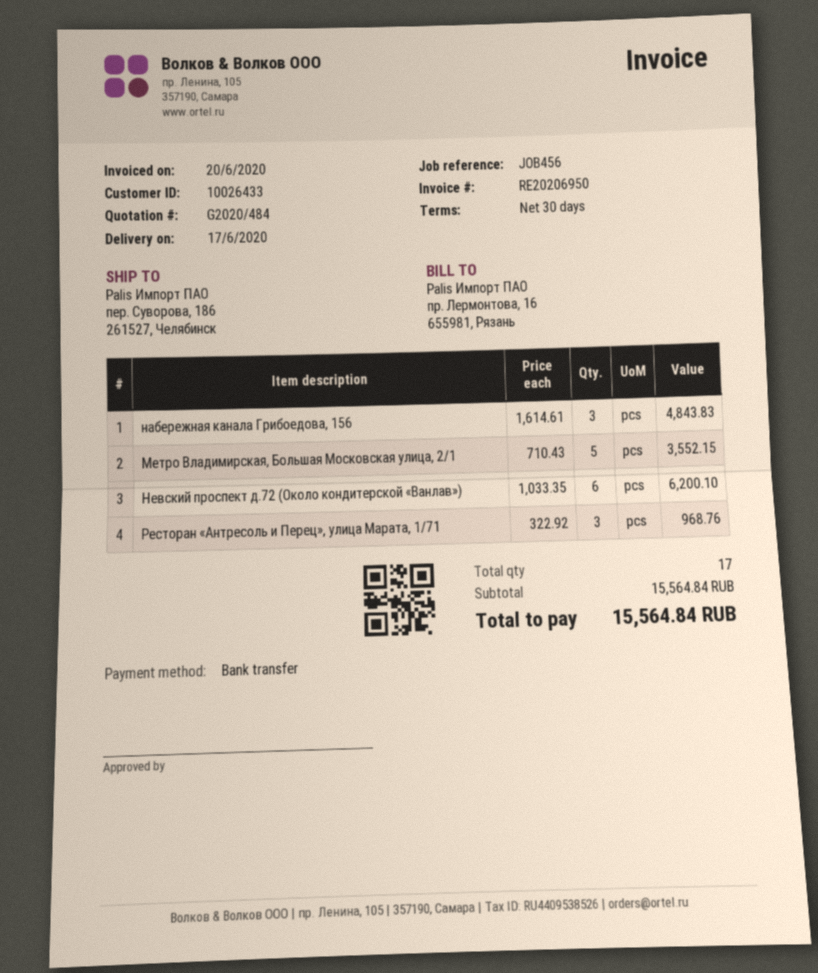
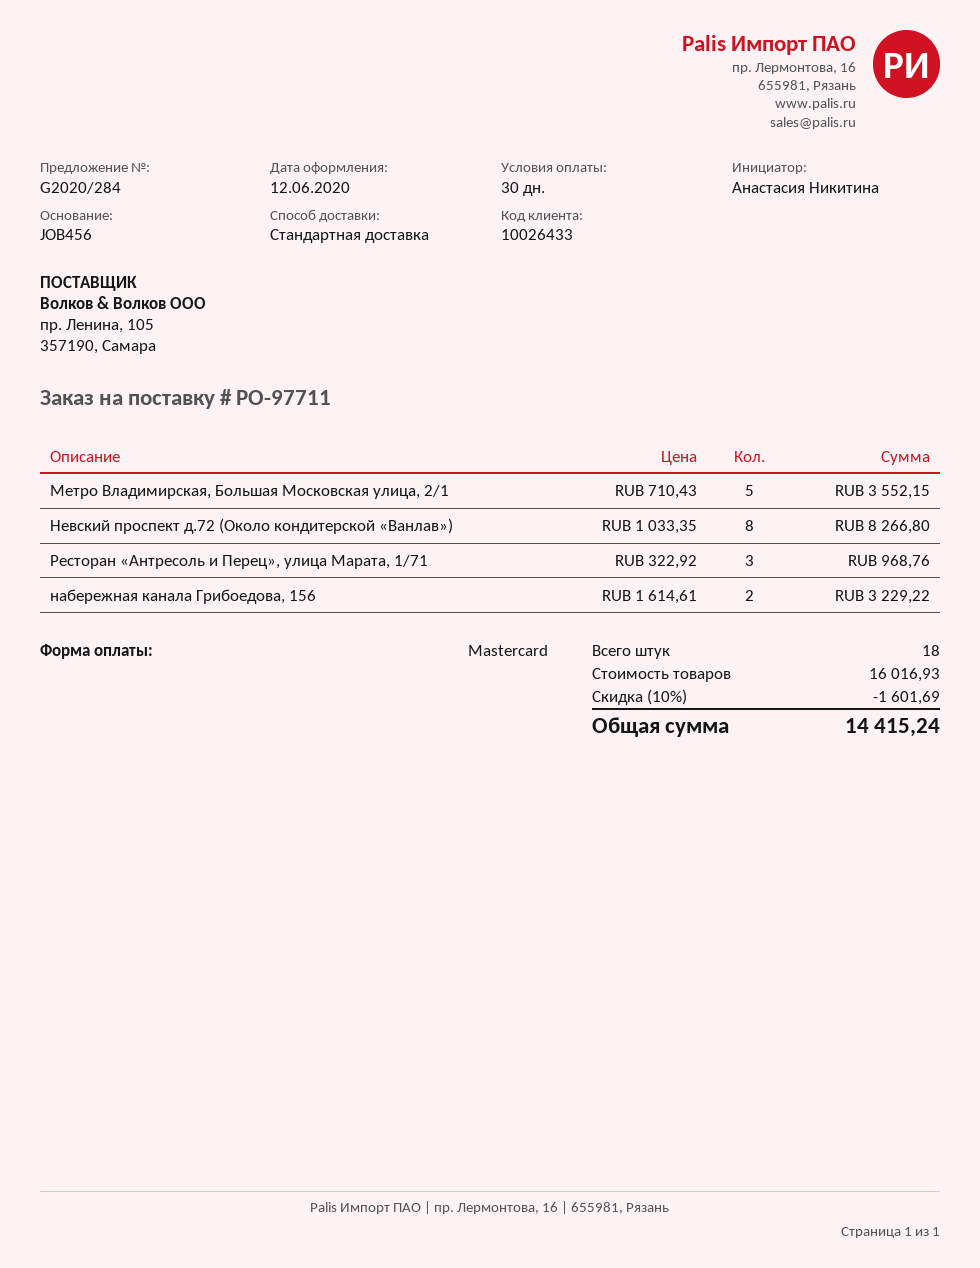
quote number: G2020/484 -> G2020/284
payment method: bank transfer -> Mastercard
набережная канала Грибоедова, 156: 3 x 1614.61 = 4843.83 -> 2 x 1614.61 = 3229.22
Невский проспект д.72 (Около кондитерской «Ванлав»): 6 x 1033.35 = 6200.10 -> 8 x 1033.35 = 8266.80
total quantity: 17 -> 18
subtotal: 15564.84 -> 16016.93
discount: none -> 10% = 1601.69
total: 15564.84 -> 14415.24

